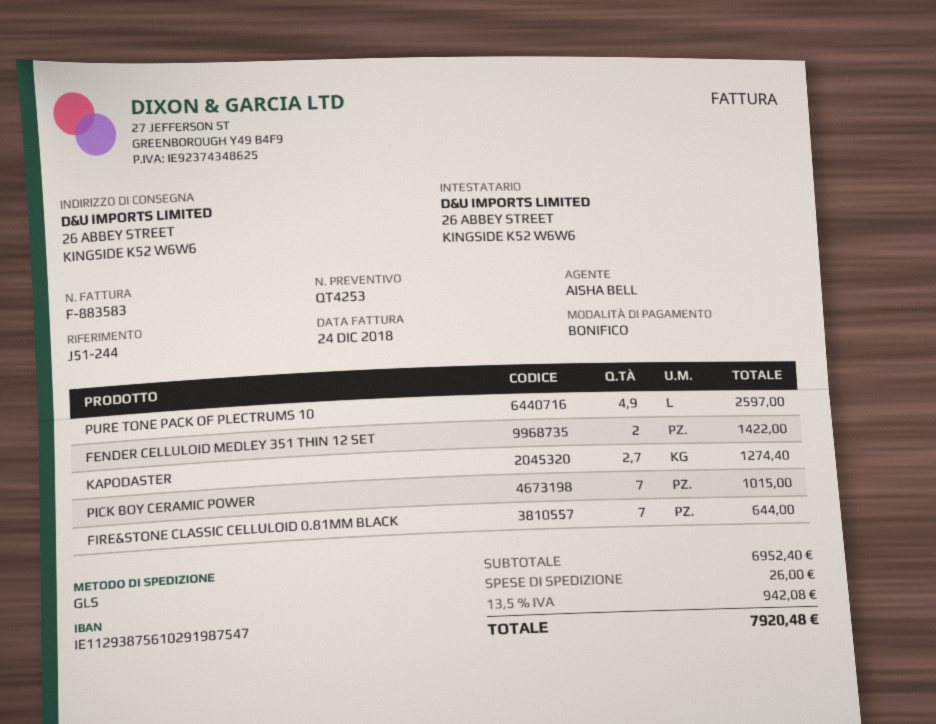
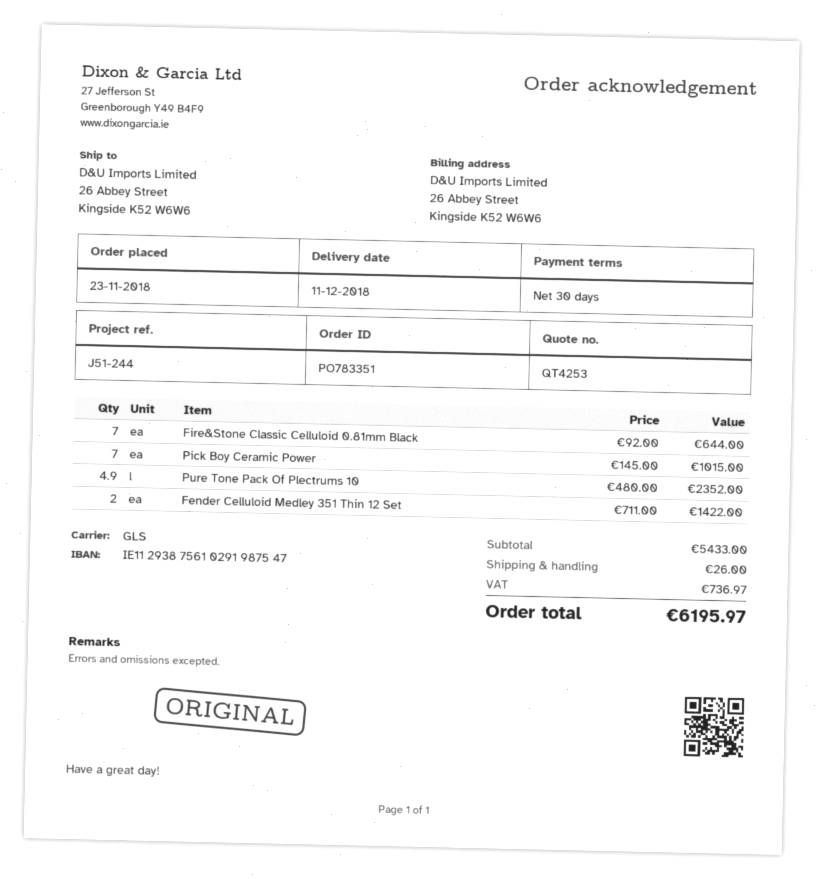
PURE TONE PACK OF PLECTRUMS 10: 4.9 for 2597.00 -> 4.9 for 2352.00
KAPODASTER: 2.7 for 1274.40 -> none
subtotal: 6952.40 -> 5433.00
tax: 942.08 -> 736.97
total: 7920.48 -> 6195.97

